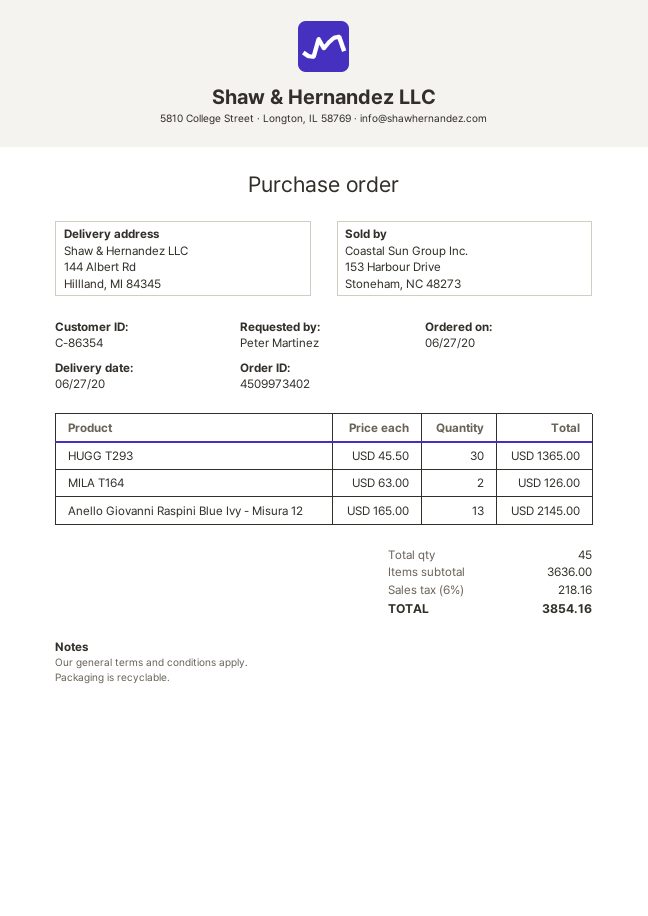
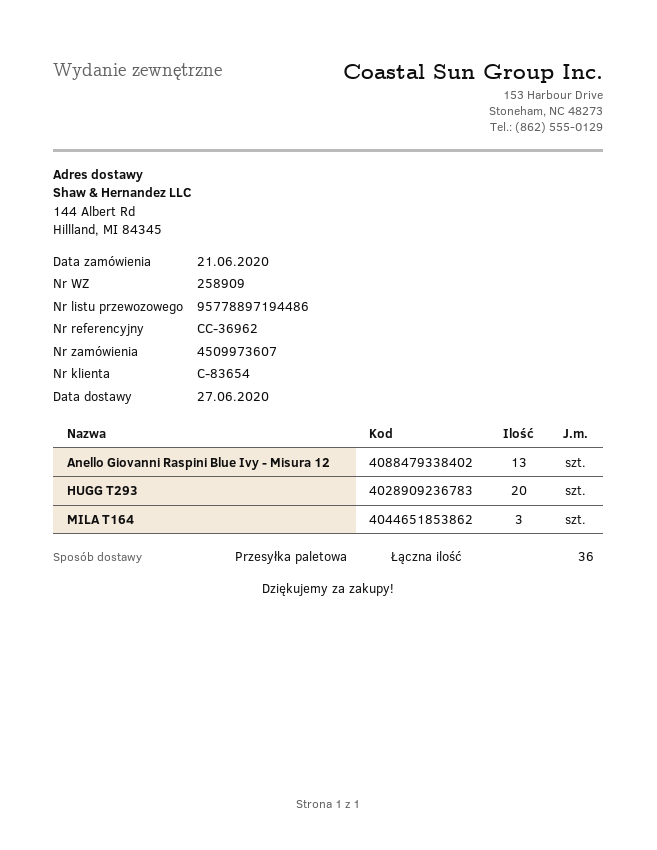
order number: 4509973402 -> 4509973607
order date: 2020-06-27 -> 2020-06-21
customer number: C-86354 -> C-83654
HUGG T293: 30 -> 20
MILA T164: 2 -> 3
total quantity: 45 -> 36

